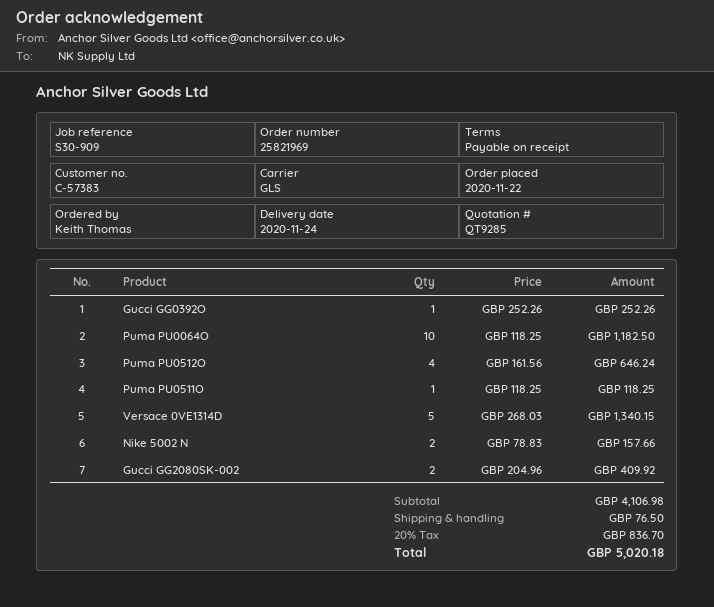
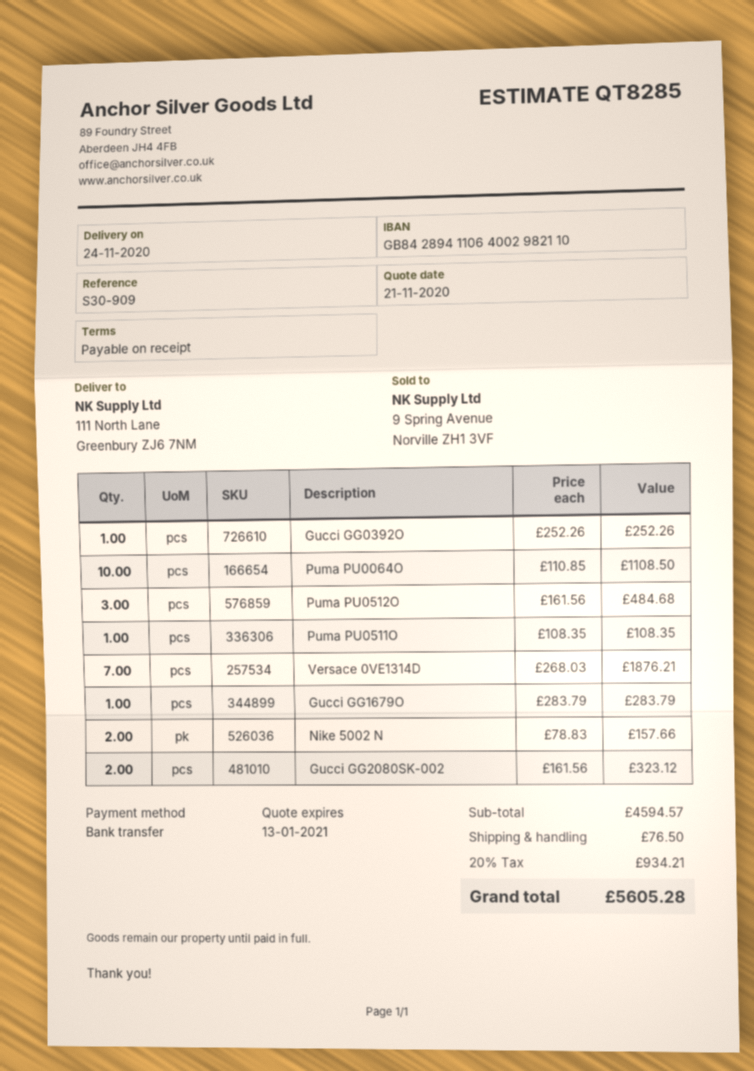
quote number: QT9285 -> QT8285
Puma PU0064O: 10 x 118.25 = 1182.50 -> 10 x 110.85 = 1108.50
Puma PU0512O: 4 x 161.56 = 646.24 -> 3 x 161.56 = 484.68
Puma PU0511O: 1 x 118.25 = 118.25 -> 1 x 108.35 = 108.35
Versace 0VE1314D: 5 x 268.03 = 1340.15 -> 7 x 268.03 = 1876.21
Gucci GG2080SK-002: 2 x 204.96 = 409.92 -> 2 x 161.56 = 323.12
Gucci GG1679O: none -> 1 x 283.79 = 283.79
subtotal: 4106.98 -> 4594.57
tax: 20% = 836.70 -> 20% = 934.21
total: 5020.18 -> 5605.28

